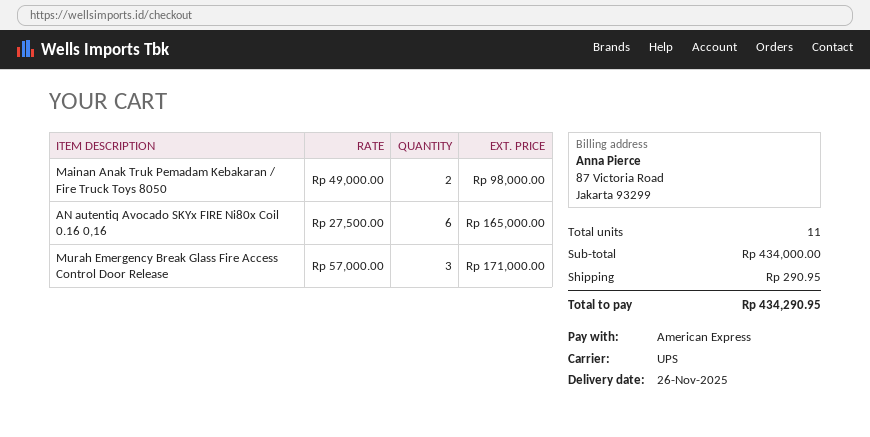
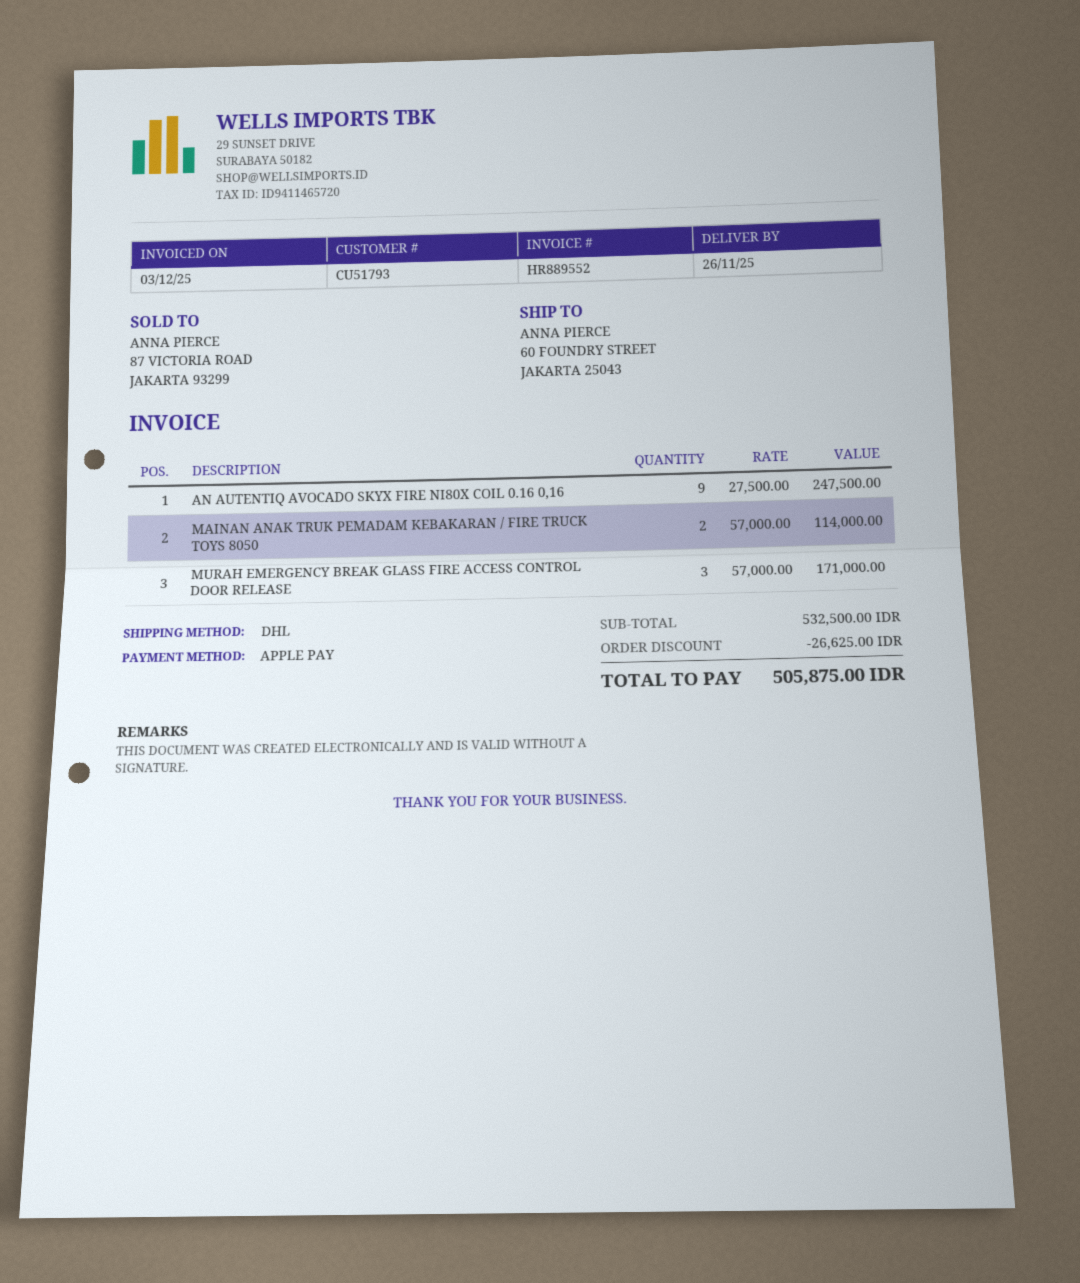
payment method: American Express -> Apple Pay
shipping method: UPS -> DHL
Mainan Anak Truk Pemadam Kebakaran / Fire Truck Toys 8050: 2 x 49000.00 = 98000.00 -> 2 x 57000.00 = 114000.00
AN autentiq Avocado SKYx FIRE Ni80x Coil 0.16 0,16: 6 x 27500.00 = 165000.00 -> 9 x 27500.00 = 247500.00
subtotal: 434000.00 -> 532500.00
discount: none -> 26625.00
shipping: 290.95 -> none
total: 434290.95 -> 505875.00

